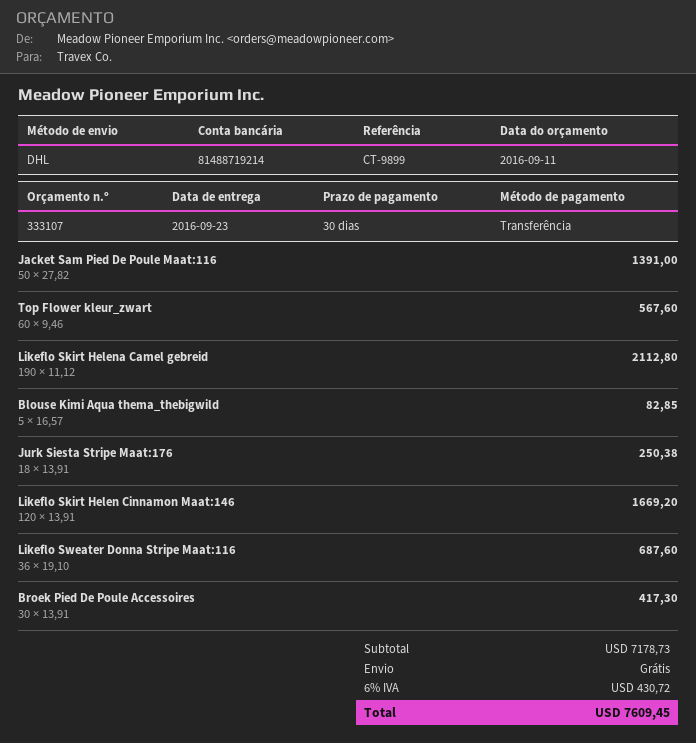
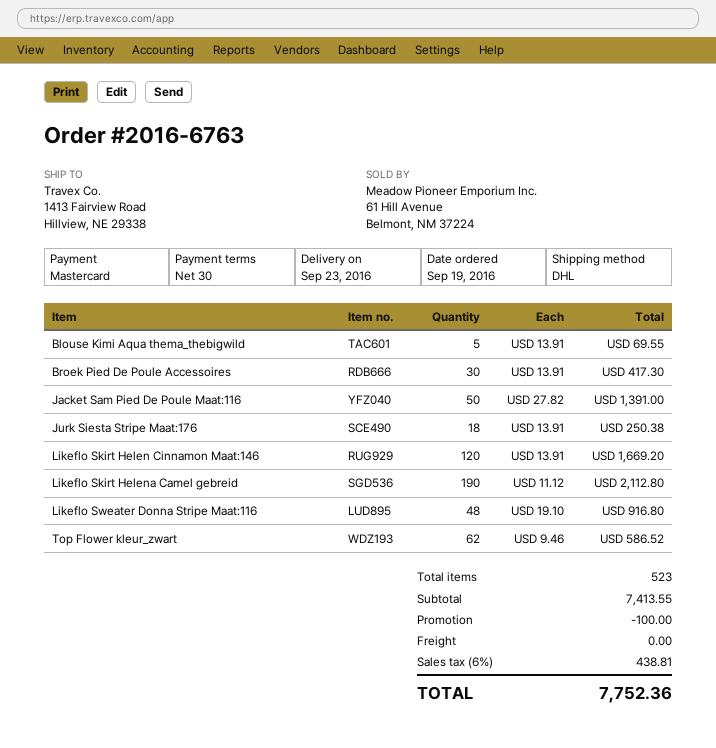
payment method: bank transfer -> Mastercard
Top Flower kleur_zwart: 60 x 9.46 = 567.60 -> 62 x 9.46 = 586.52
Blouse Kimi Aqua thema_thebigwild: 5 x 16.57 = 82.85 -> 5 x 13.91 = 69.55
Likeflo Sweater Donna Stripe Maat:116: 36 x 19.10 = 687.60 -> 48 x 19.10 = 916.80
subtotal: 7178.73 -> 7413.55
discount: none -> 100.00
tax: 6% = 430.72 -> 6% = 438.81
total: 7609.45 -> 7752.36

